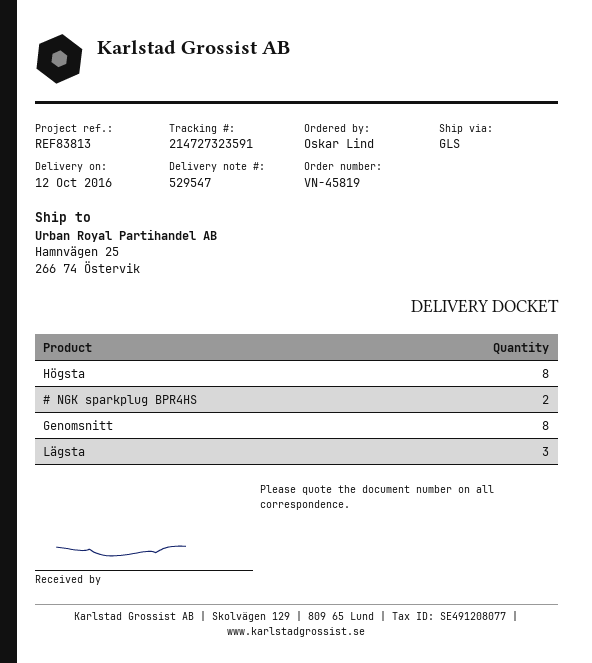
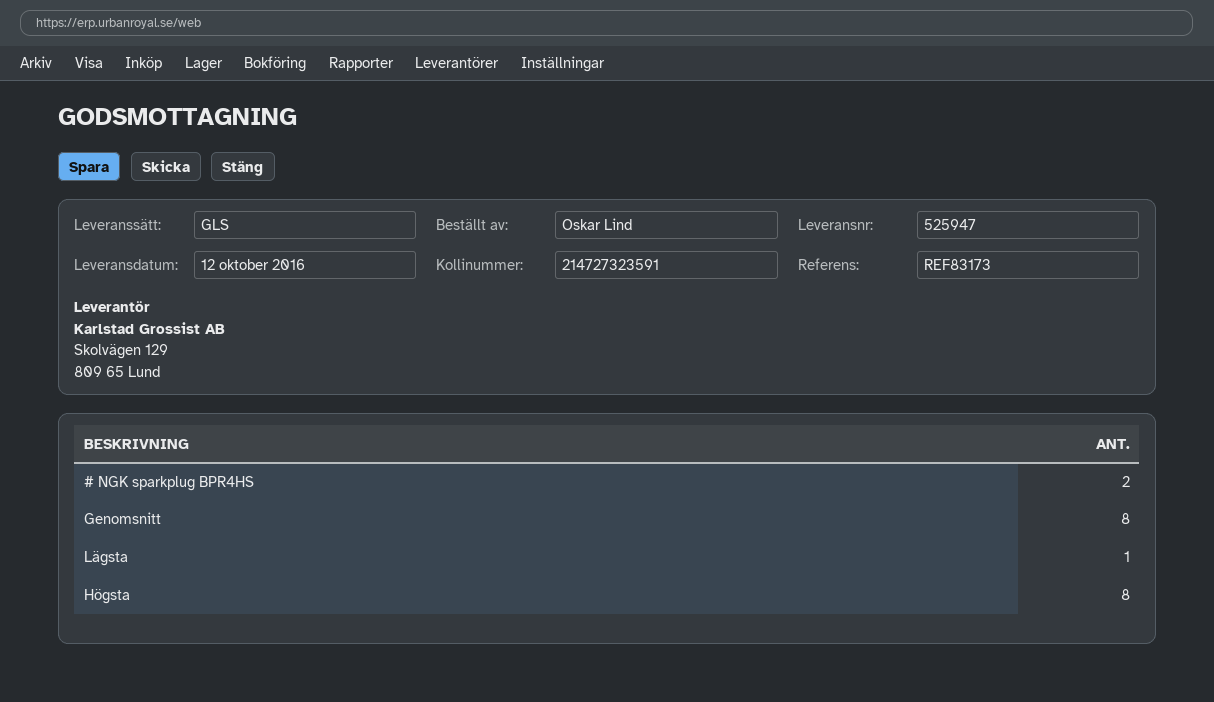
delivery note number: 529547 -> 525947
reference: REF83813 -> REF83173
Lägsta: 3 -> 1

